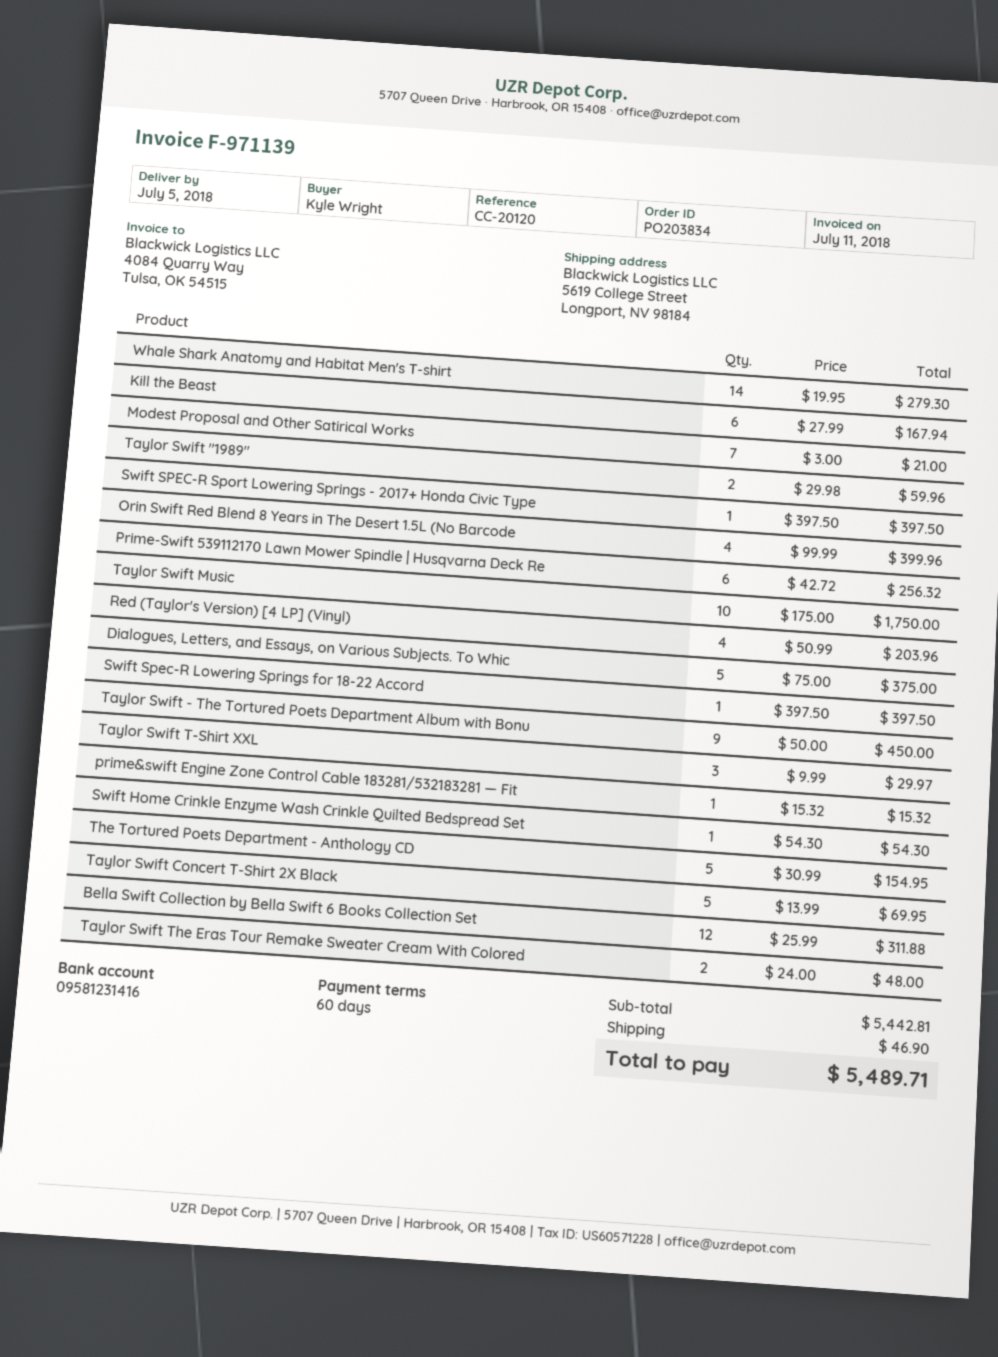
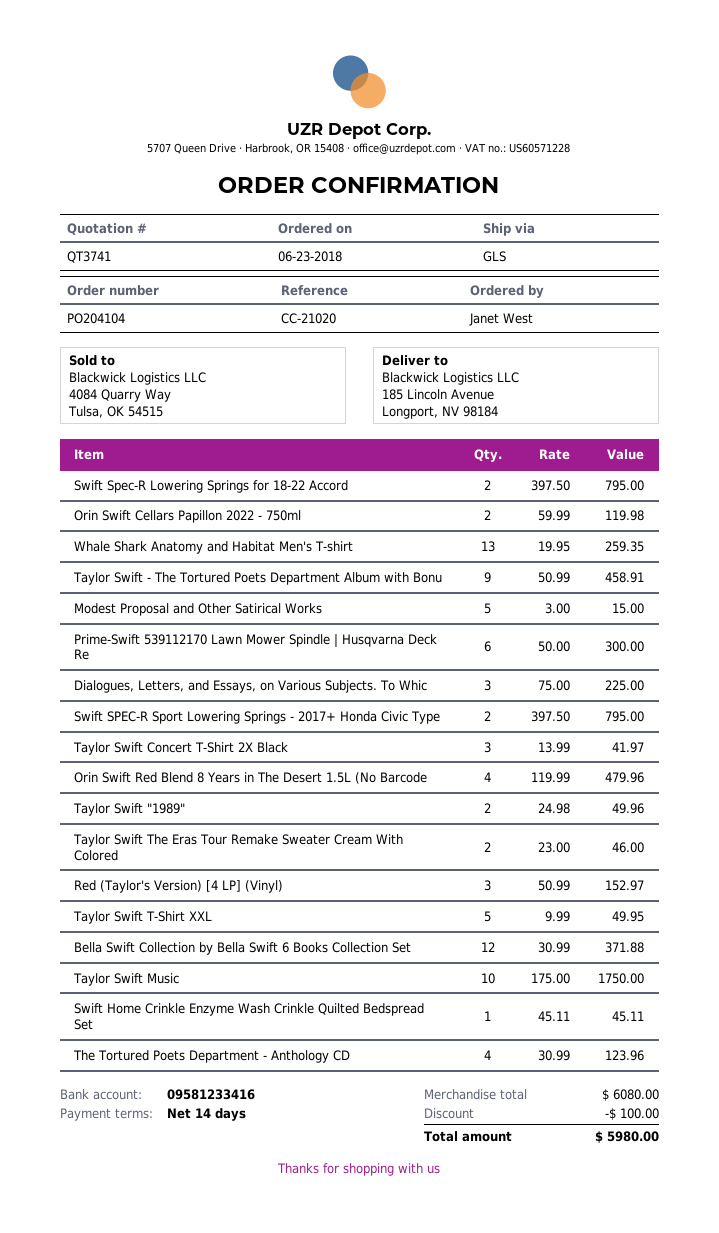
order number: PO203834 -> PO204104
payment terms: 60 days -> 14 days
reference: CC-20120 -> CC-21020
ordered by: Kyle Wright -> Janet West
bank account: 09581231416 -> 09581233416
ship to: 5619 College Street, Longport, NV 98184 -> 185 Lincoln Avenue, Longport, NV 98184
Whale Shark Anatomy and Habitat Men's T-shirt: 14 x 19.95 = 279.30 -> 13 x 19.95 = 259.35
Kill the Beast: 6 x 27.99 = 167.94 -> none
Modest Proposal and Other Satirical Works: 7 x 3.00 = 21.00 -> 5 x 3.00 = 15.00
Taylor Swift "1989": 2 x 29.98 = 59.96 -> 2 x 24.98 = 49.96
Swift SPEC-R Sport Lowering Springs - 2017+ Honda Civic Type: 1 x 397.50 = 397.50 -> 2 x 397.50 = 795.00
Orin Swift Red Blend 8 Years in The Desert 1.5L (No Barcode: 4 x 99.99 = 399.96 -> 4 x 119.99 = 479.96
Prime-Swift 539112170 Lawn Mower Spindle | Husqvarna Deck Re: 6 x 42.72 = 256.32 -> 6 x 50.00 = 300.00
Red (Taylor's Version) [4 LP] (Vinyl): 4 x 50.99 = 203.96 -> 3 x 50.99 = 152.97
Dialogues, Letters, and Essays, on Various Subjects. To Whic: 5 x 75.00 = 375.00 -> 3 x 75.00 = 225.00
Swift Spec-R Lowering Springs for 18-22 Accord: 1 x 397.50 = 397.50 -> 2 x 397.50 = 795.00
Taylor Swift - The Tortured Poets Department Album with Bonu: 9 x 50.00 = 450.00 -> 9 x 50.99 = 458.91
Taylor Swift T-Shirt XXL: 3 x 9.99 = 29.97 -> 5 x 9.99 = 49.95
prime&swift Engine Zone Control Cable 183281/532183281 — Fit: 1 x 15.32 = 15.32 -> none
Swift Home Crinkle Enzyme Wash Crinkle Quilted Bedspread Set: 1 x 54.30 = 54.30 -> 1 x 45.11 = 45.11
The Tortured Poets Department - Anthology CD: 5 x 30.99 = 154.95 -> 4 x 30.99 = 123.96
Taylor Swift Concert T-Shirt 2X Black: 5 x 13.99 = 69.95 -> 3 x 13.99 = 41.97
Bella Swift Collection by Bella Swift 6 Books Collection Set: 12 x 25.99 = 311.88 -> 12 x 30.99 = 371.88
Taylor Swift The Eras Tour Remake Sweater Cream With Colored: 2 x 24.00 = 48.00 -> 2 x 23.00 = 46.00
Orin Swift Cellars Papillon 2022 - 750ml: none -> 2 x 59.99 = 119.98
subtotal: 5442.81 -> 6080.00
discount: none -> 100.00
shipping: 46.90 -> none
total: 5489.71 -> 5980.00

